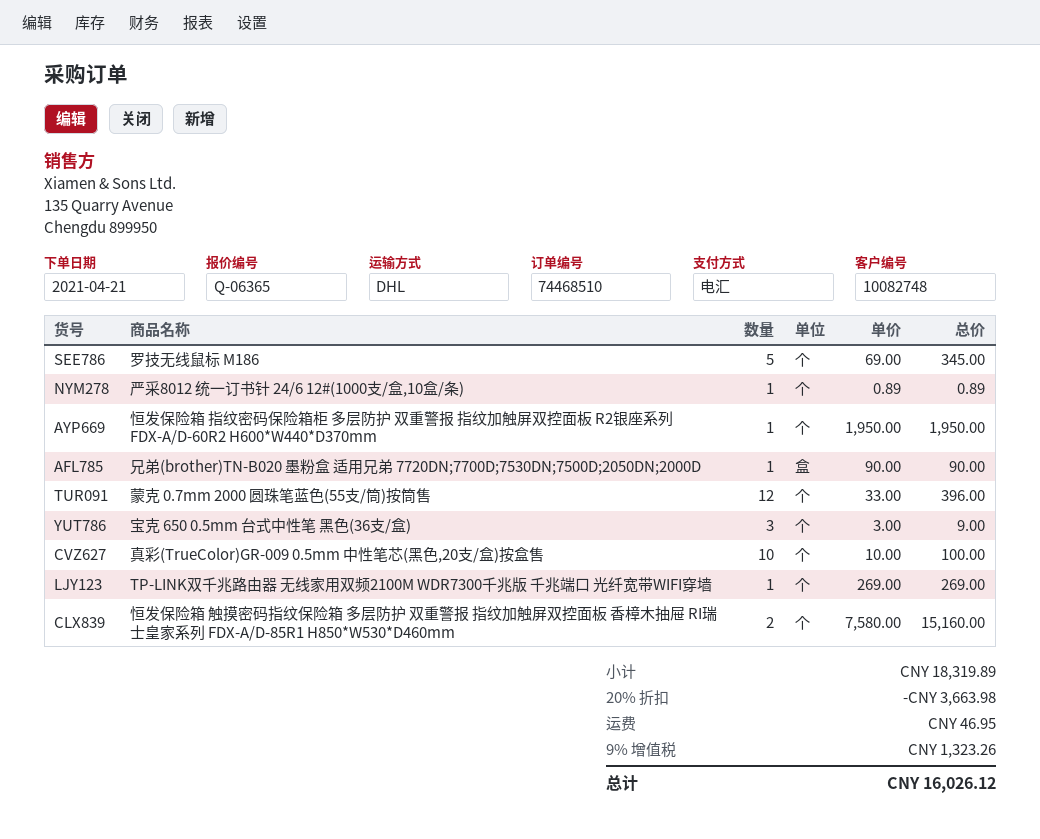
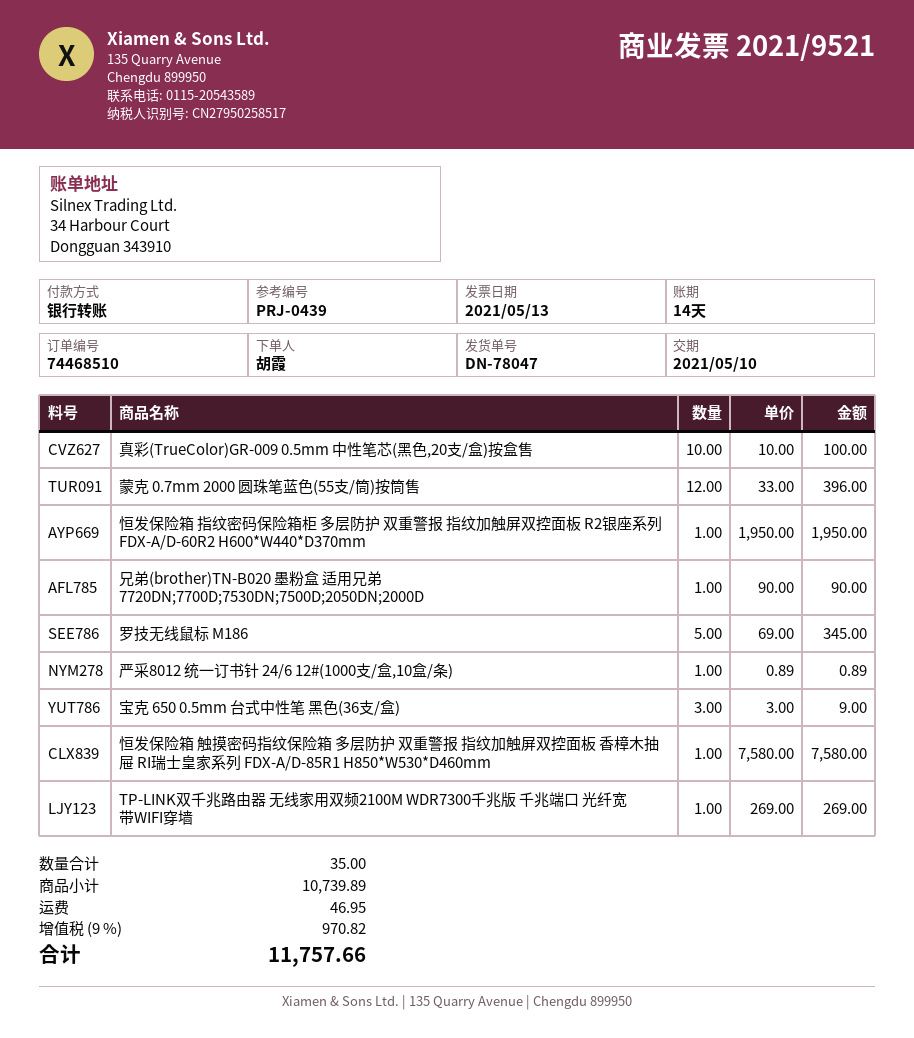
恒发保险箱 触摸密码指纹保险箱 多层防护 双重警报 指纹加触屏双控面板 香樟木抽屉 RI瑞士皇家系列 FDX-A/D-85R1 H850*W530*D460mm: 2 x 7580.00 = 15160.00 -> 1 x 7580.00 = 7580.00
subtotal: 18319.89 -> 10739.89
discount: 20% = 3663.98 -> none
tax: 9% = 1323.26 -> 9% = 970.82
total: 16026.12 -> 11757.66

